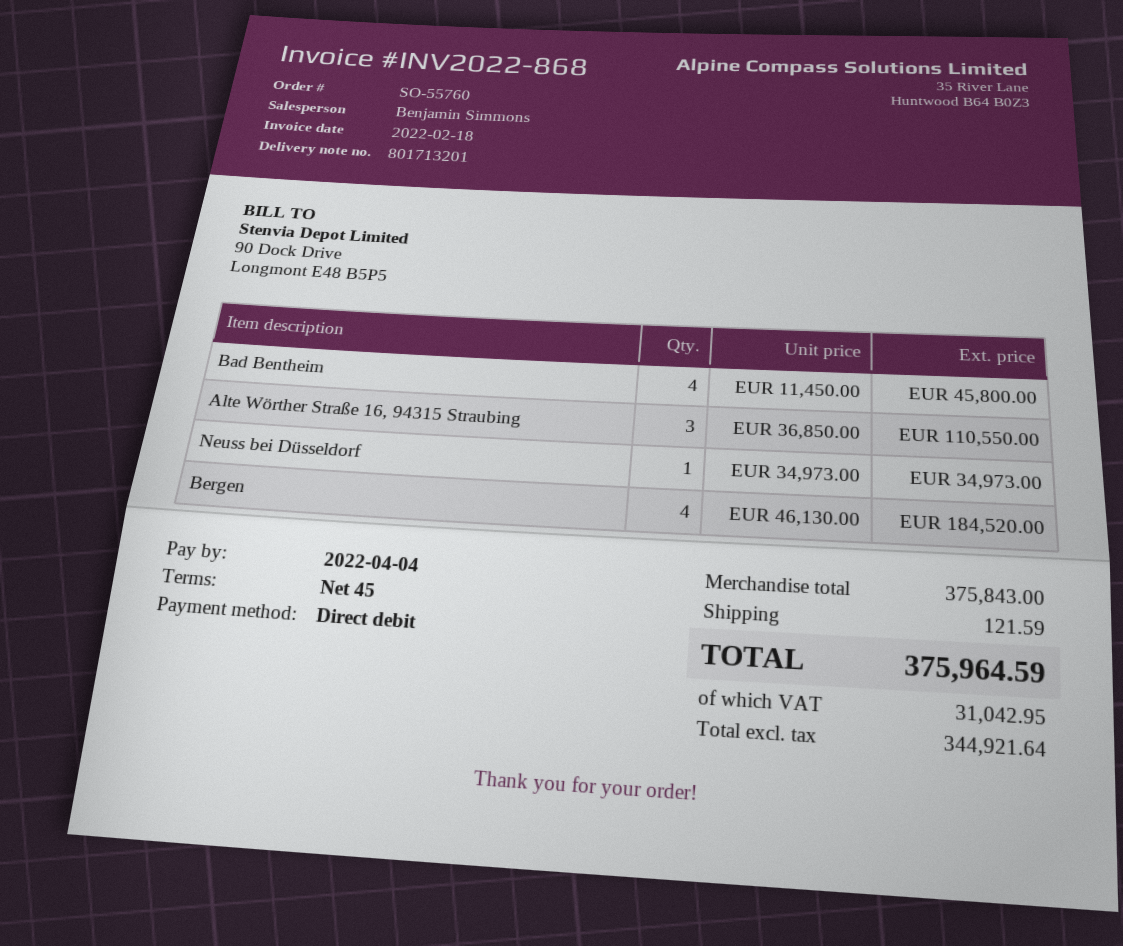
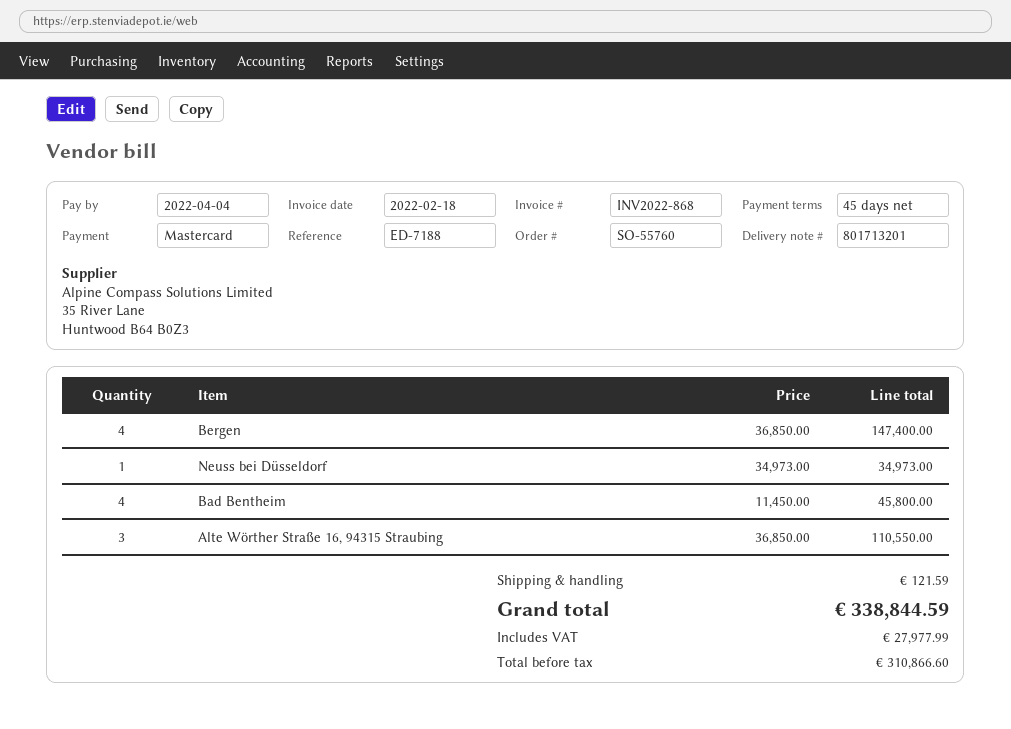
payment method: direct debit -> Mastercard
Bergen: 4 x 46130.00 = 184520.00 -> 4 x 36850.00 = 147400.00
net: 344921.64 -> 310866.60
tax: 31042.95 -> 27977.99
total: 375964.59 -> 338844.59

